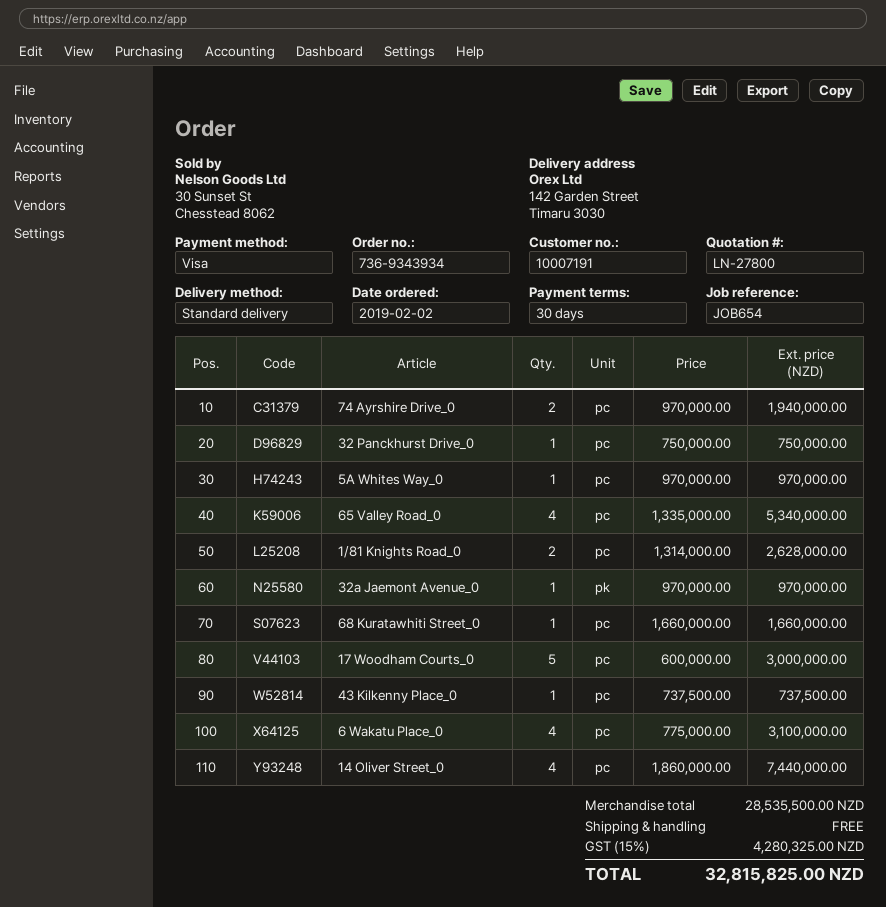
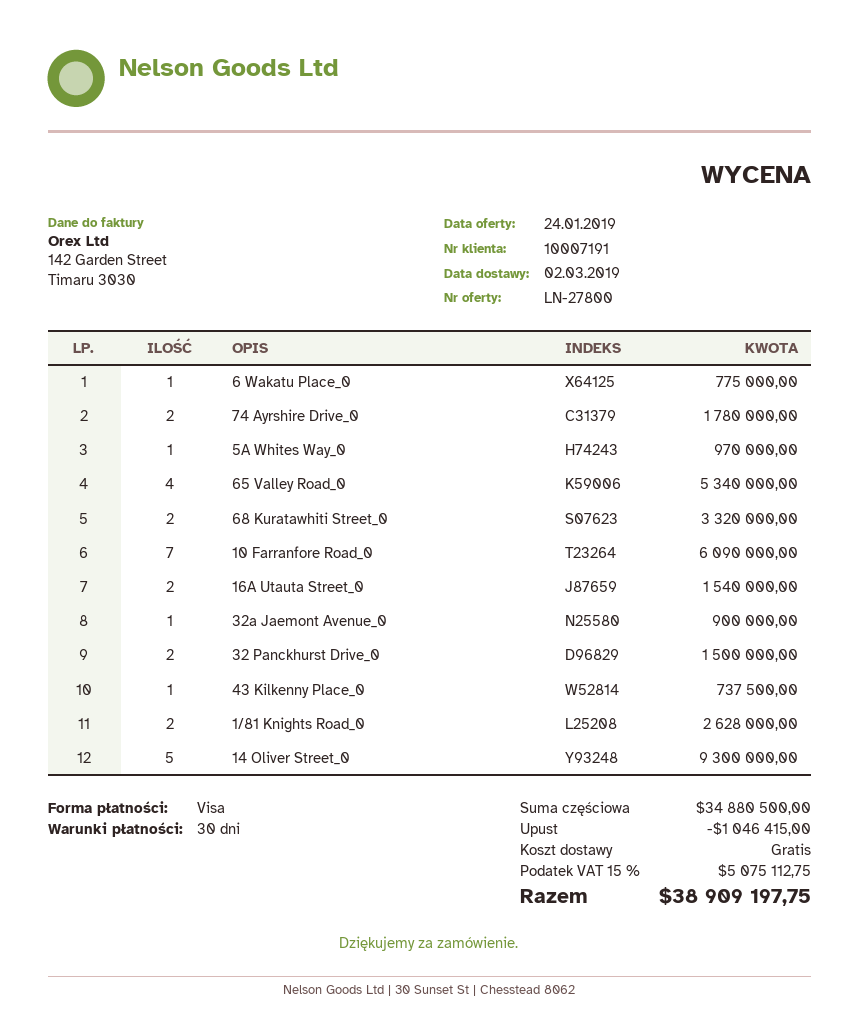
74 Ayrshire Drive_0: 2 for 1940000.00 -> 2 for 1780000.00
32 Panckhurst Drive_0: 1 for 750000.00 -> 2 for 1500000.00
32a Jaemont Avenue_0: 1 for 970000.00 -> 1 for 900000.00
68 Kuratawhiti Street_0: 1 for 1660000.00 -> 2 for 3320000.00
17 Woodham Courts_0: 5 for 3000000.00 -> none
6 Wakatu Place_0: 4 for 3100000.00 -> 1 for 775000.00
14 Oliver Street_0: 4 for 7440000.00 -> 5 for 9300000.00
10 Farranfore Road_0: none -> 7 for 6090000.00
16A Utauta Street_0: none -> 2 for 1540000.00
subtotal: 28535500.00 -> 34880500.00
discount: none -> 1046415.00
tax: 15% = 4280325.00 -> 15% = 5075112.75
total: 32815825.00 -> 38909197.75

